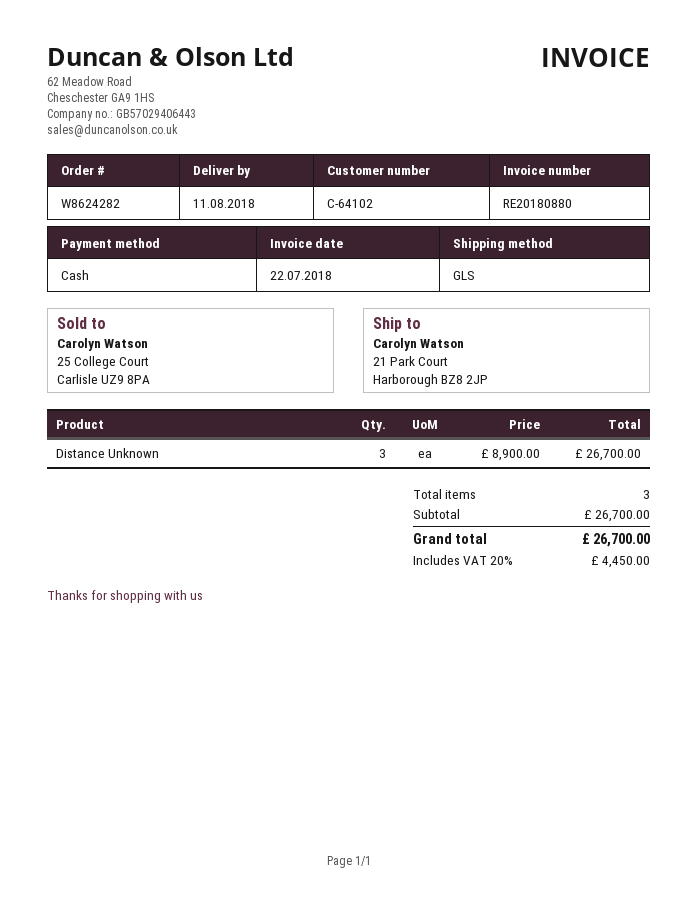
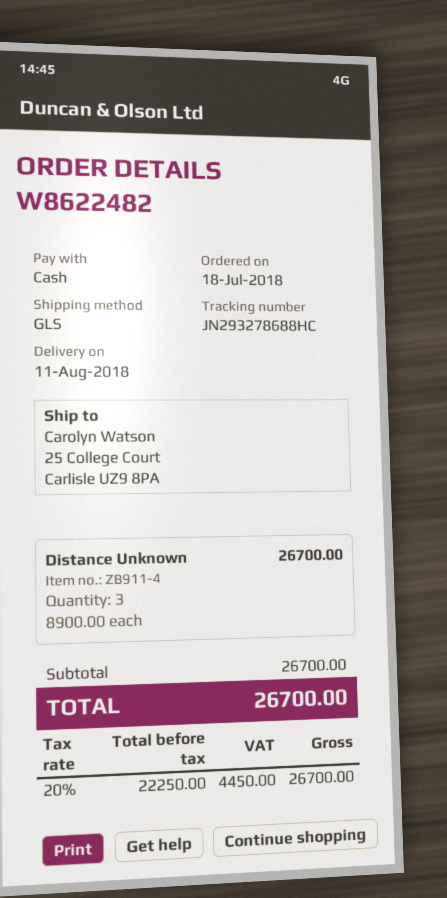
order number: W8624282 -> W8622482
ship to: 21 Park Court, Harborough BZ8 2JP -> 25 College Court, Carlisle UZ9 8PA

